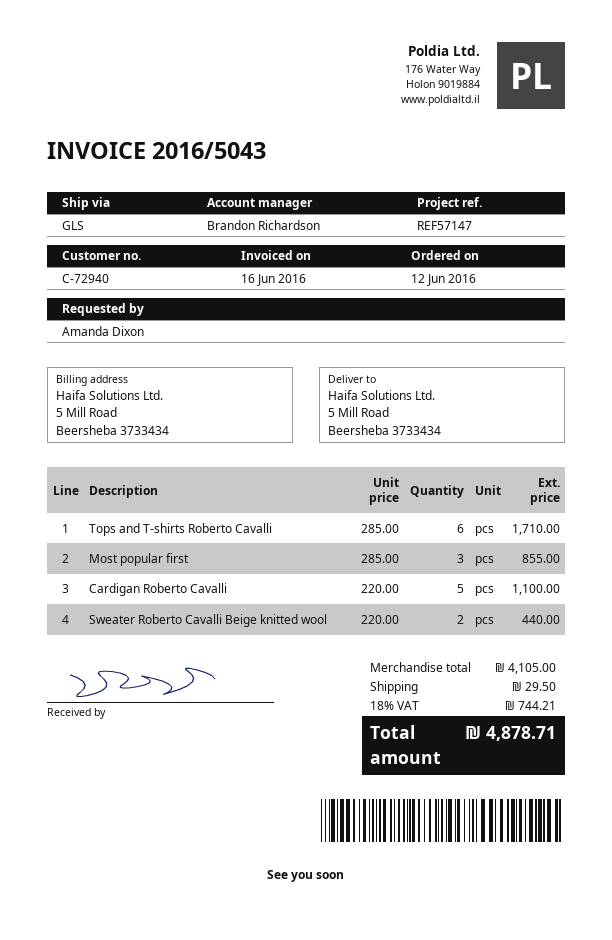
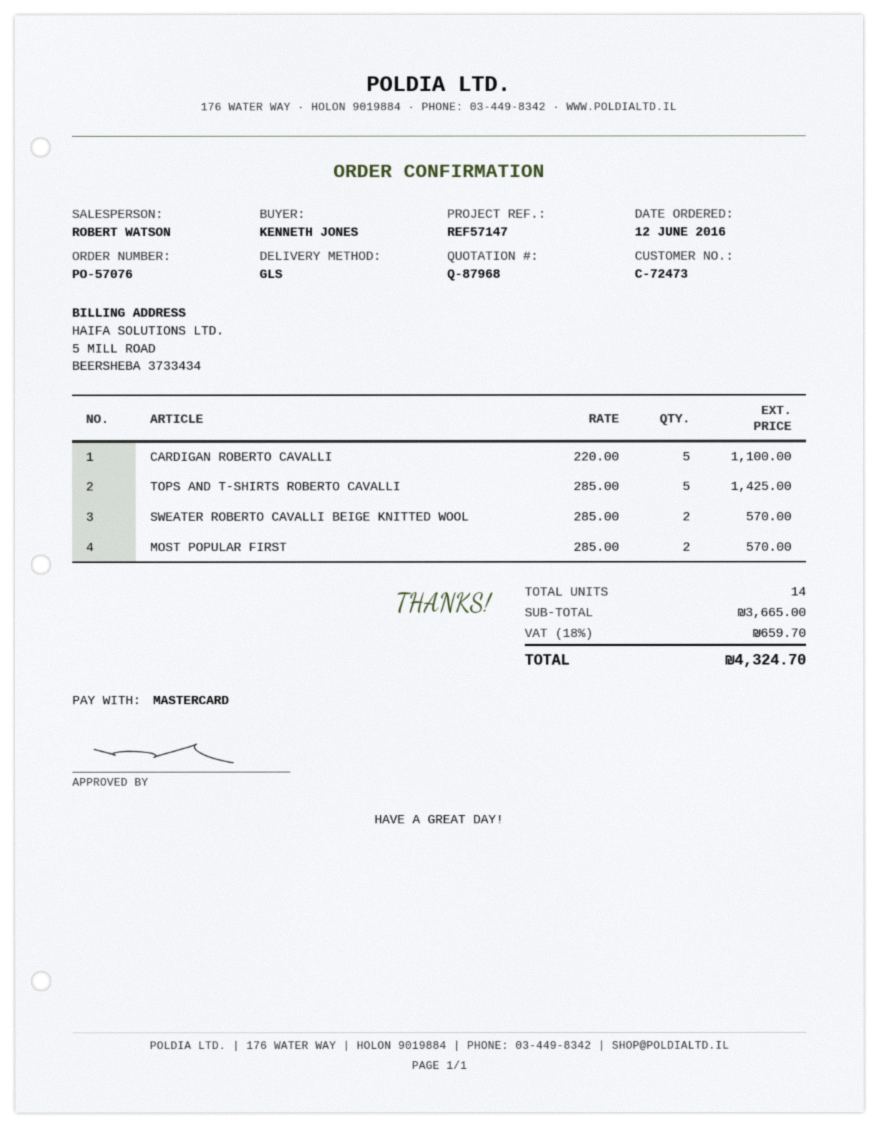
customer number: C-72940 -> C-72473
ordered by: Amanda Dixon -> KENNETH JONES
sales rep: Brandon Richardson -> ROBERT WATSON
Tops and T-shirts Roberto Cavalli: 6 x 285.00 = 1710.00 -> 5 x 285.00 = 1425.00
Most popular first: 3 x 285.00 = 855.00 -> 2 x 285.00 = 570.00
Sweater Roberto Cavalli Beige knitted wool: 2 x 220.00 = 440.00 -> 2 x 285.00 = 570.00
subtotal: 4105.00 -> 3665.00
shipping: 29.50 -> none
tax: 18% = 744.21 -> 18% = 659.70
total: 4878.71 -> 4324.70

